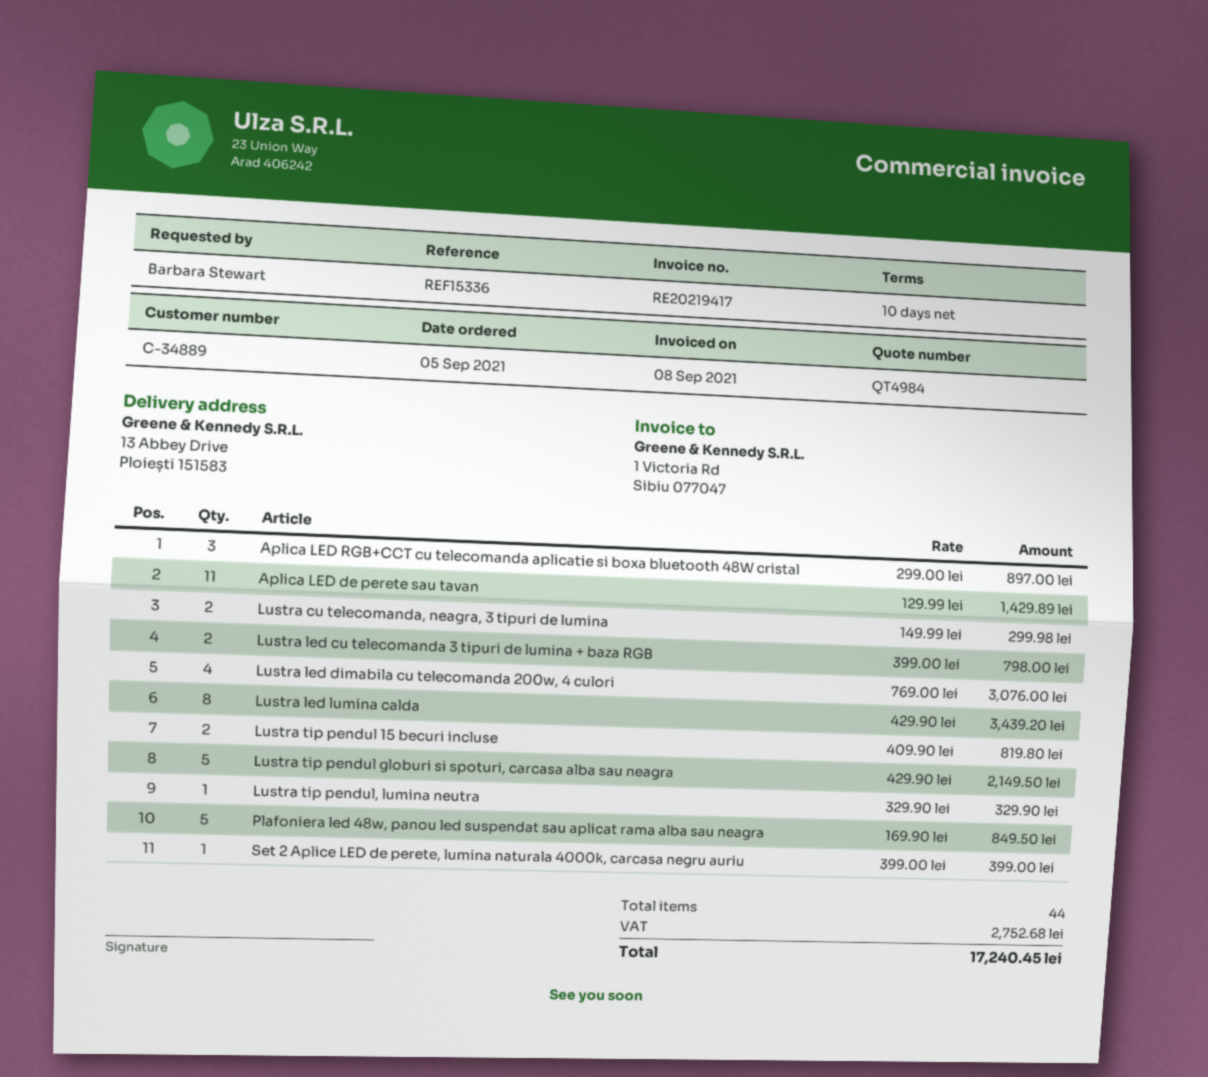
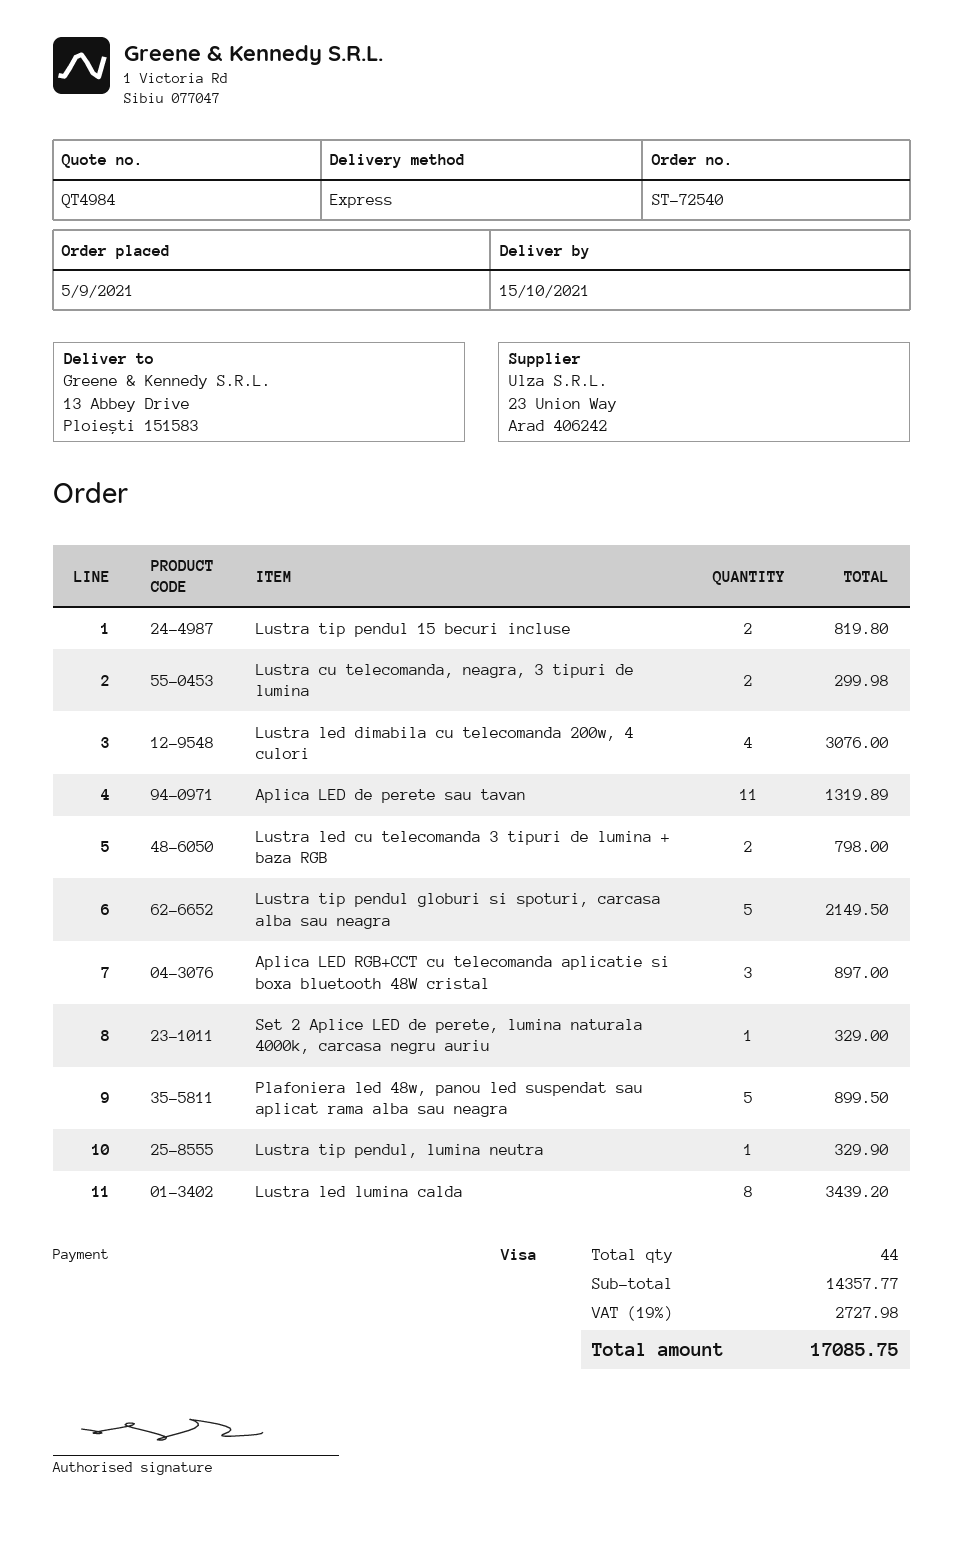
Aplica LED de perete sau tavan: 11 for 1429.89 -> 11 for 1319.89
Plafoniera led 48w, panou led suspendat sau aplicat rama alba sau neagra: 5 for 849.50 -> 5 for 899.50
Set 2 Aplice LED de perete, lumina naturala 4000k, carcasa negru auriu: 1 for 399.00 -> 1 for 329.00
tax: 2752.68 -> 2727.98
total: 17240.45 -> 17085.75

